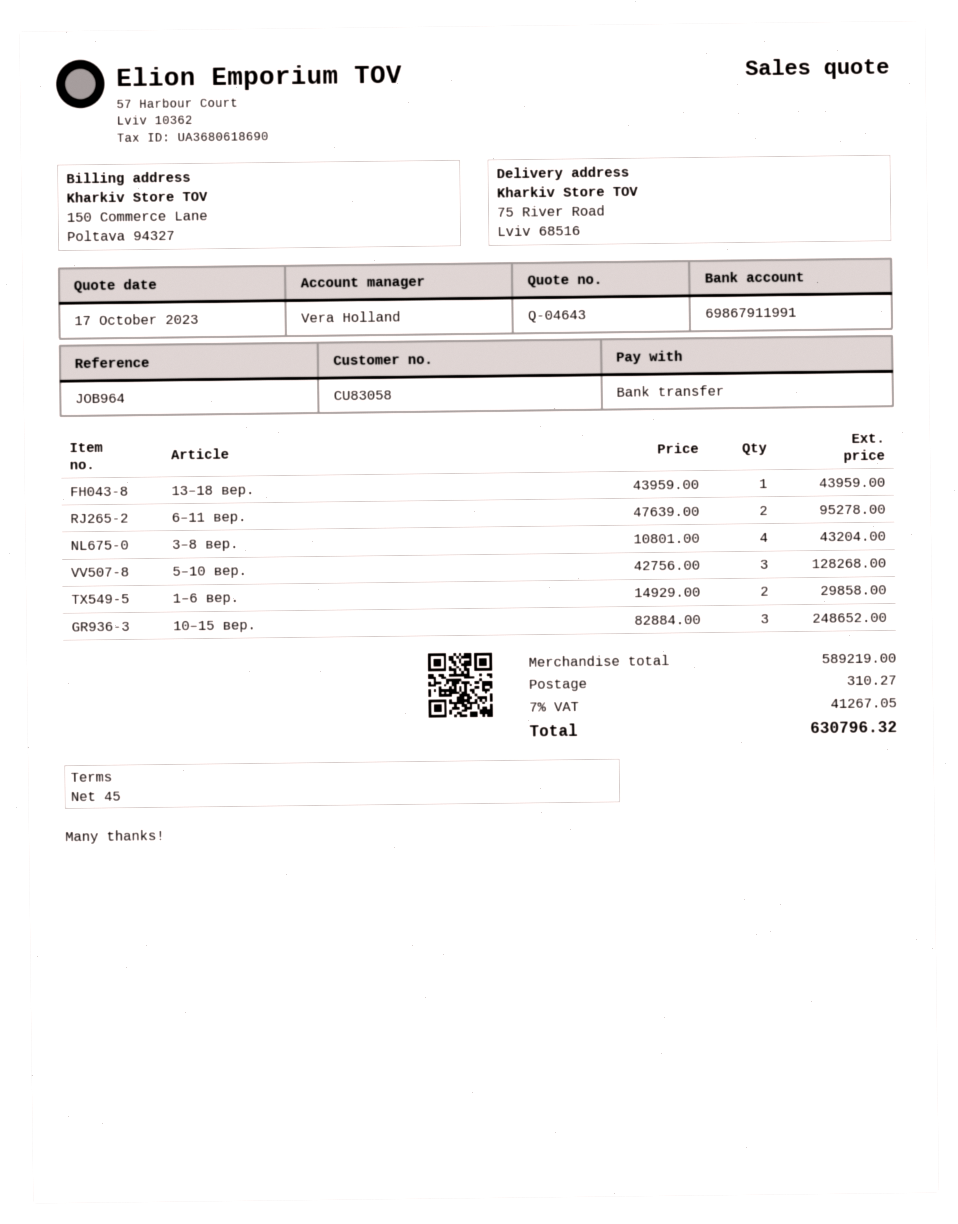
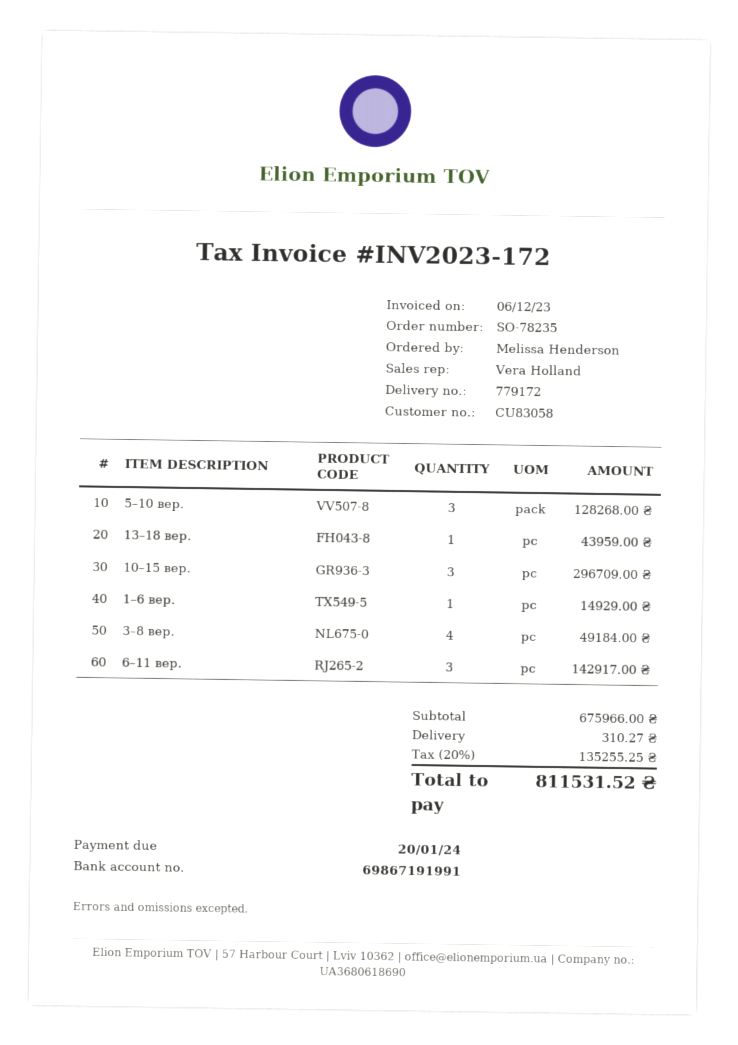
bank account: 69867911991 -> 69867191991
6–11 вер.: 2 for 95278.00 -> 3 for 142917.00
3–8 вер.: 4 for 43204.00 -> 4 for 49184.00
1–6 вер.: 2 for 29858.00 -> 1 for 14929.00
10–15 вер.: 3 for 248652.00 -> 3 for 296709.00
subtotal: 589219.00 -> 675966.00
tax: 7% = 41267.05 -> 20% = 135255.25
total: 630796.32 -> 811531.52

